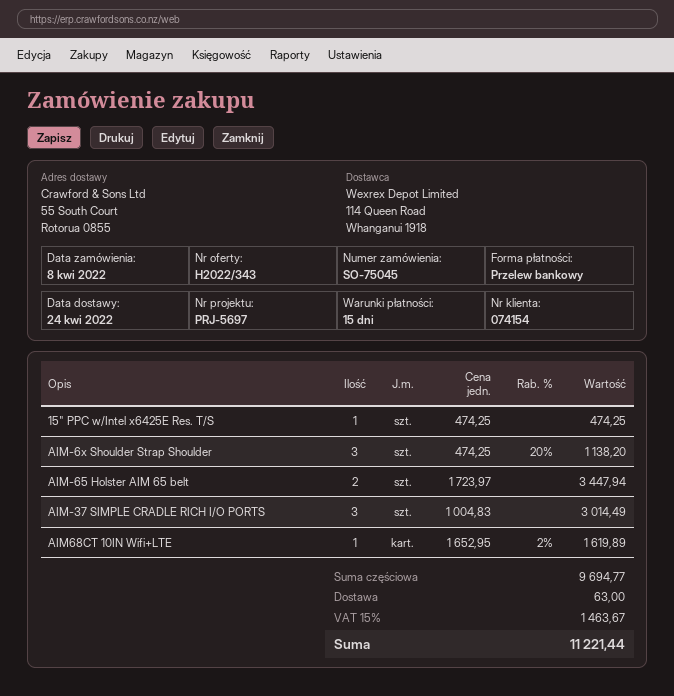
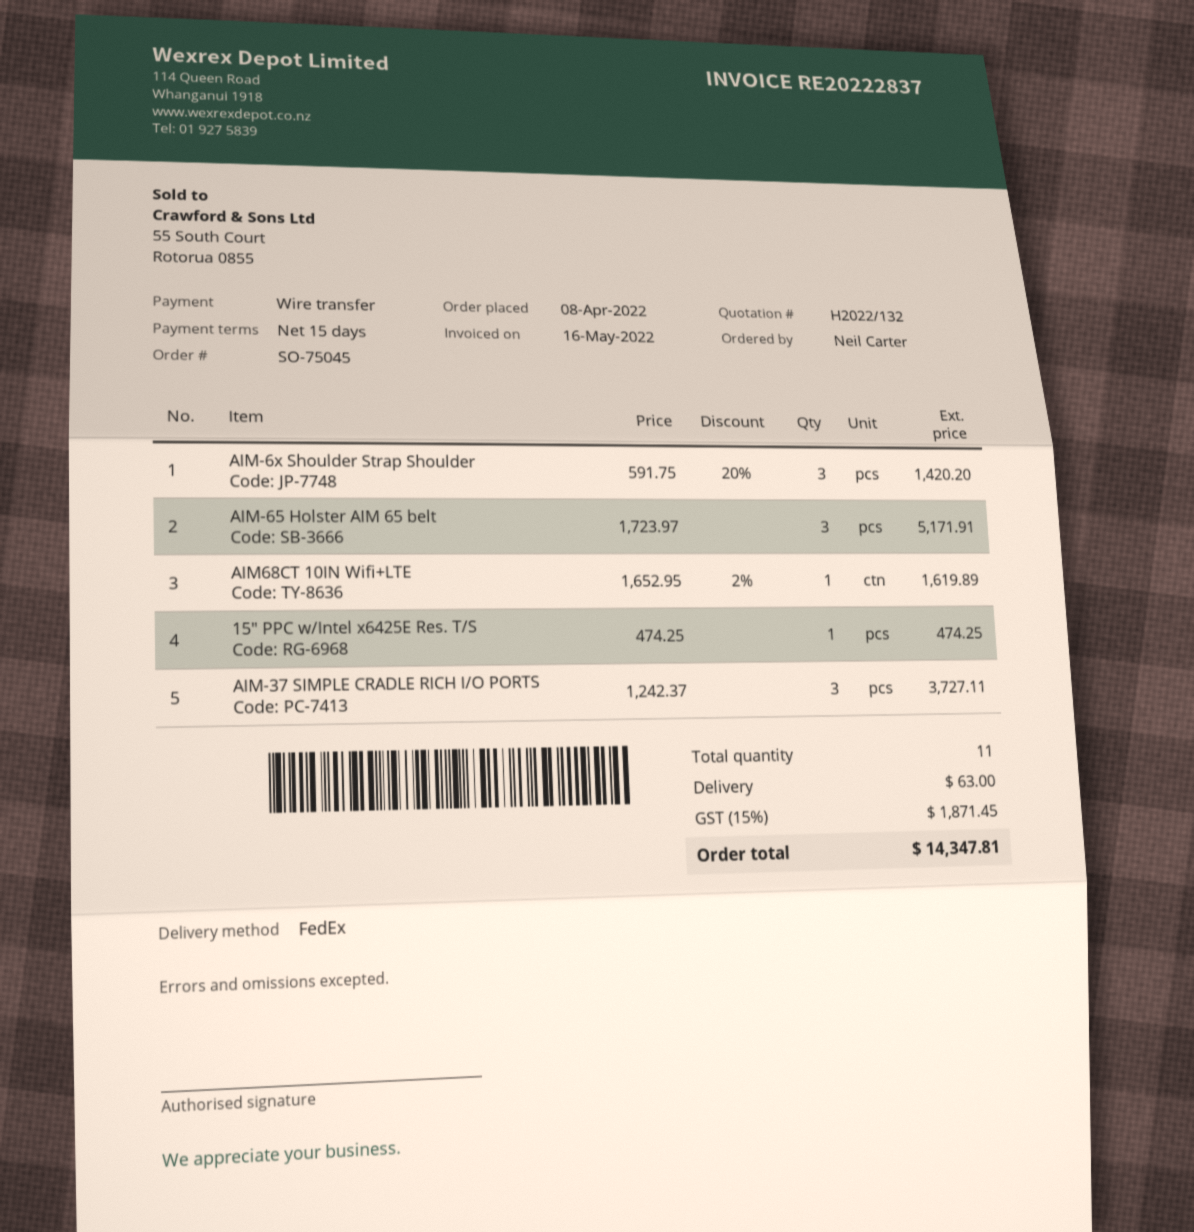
quote number: H2022/343 -> H2022/132
AIM-6x Shoulder Strap Shoulder: 3 x 474.25 - 20% = 1138.20 -> 3 x 591.75 - 20% = 1420.20
AIM-65 Holster AIM 65 belt: 2 x 1723.97 = 3447.94 -> 3 x 1723.97 = 5171.91
AIM-37 SIMPLE CRADLE RICH I/O PORTS: 3 x 1004.83 = 3014.49 -> 3 x 1242.37 = 3727.11
tax: 15% = 1463.67 -> 15% = 1871.45
total: 11221.44 -> 14347.81

